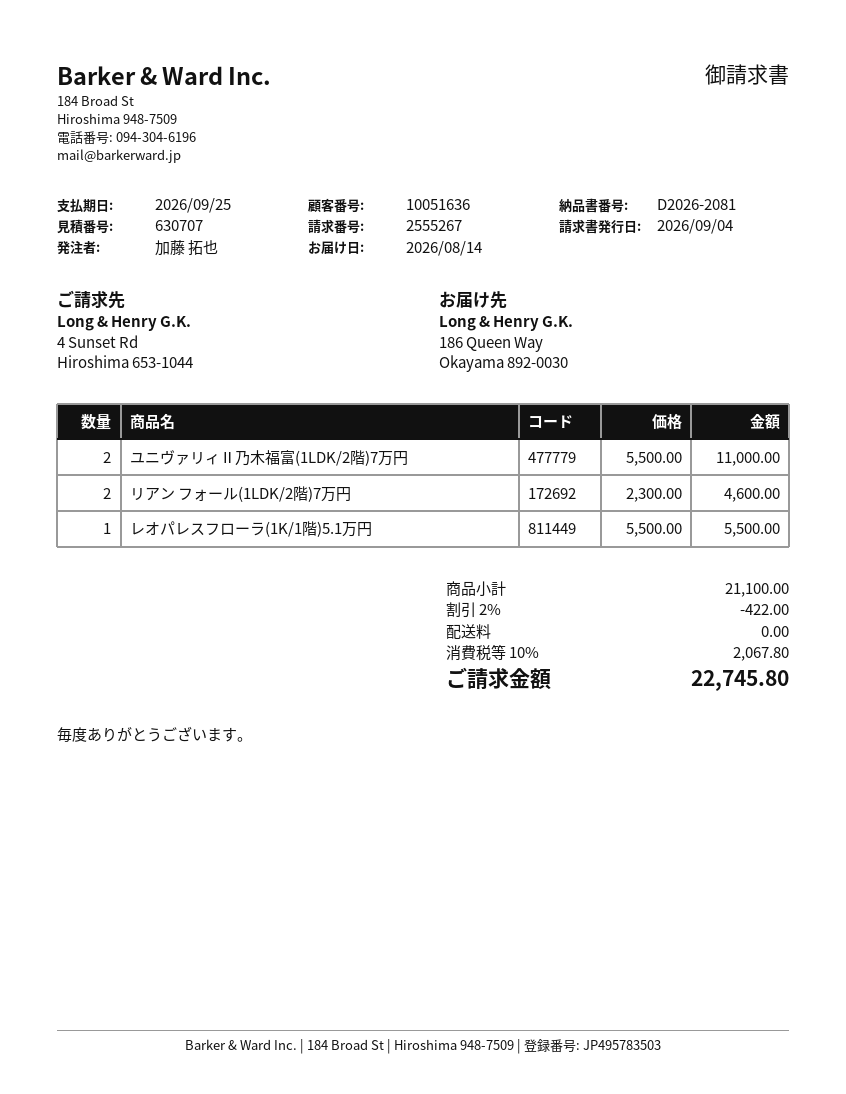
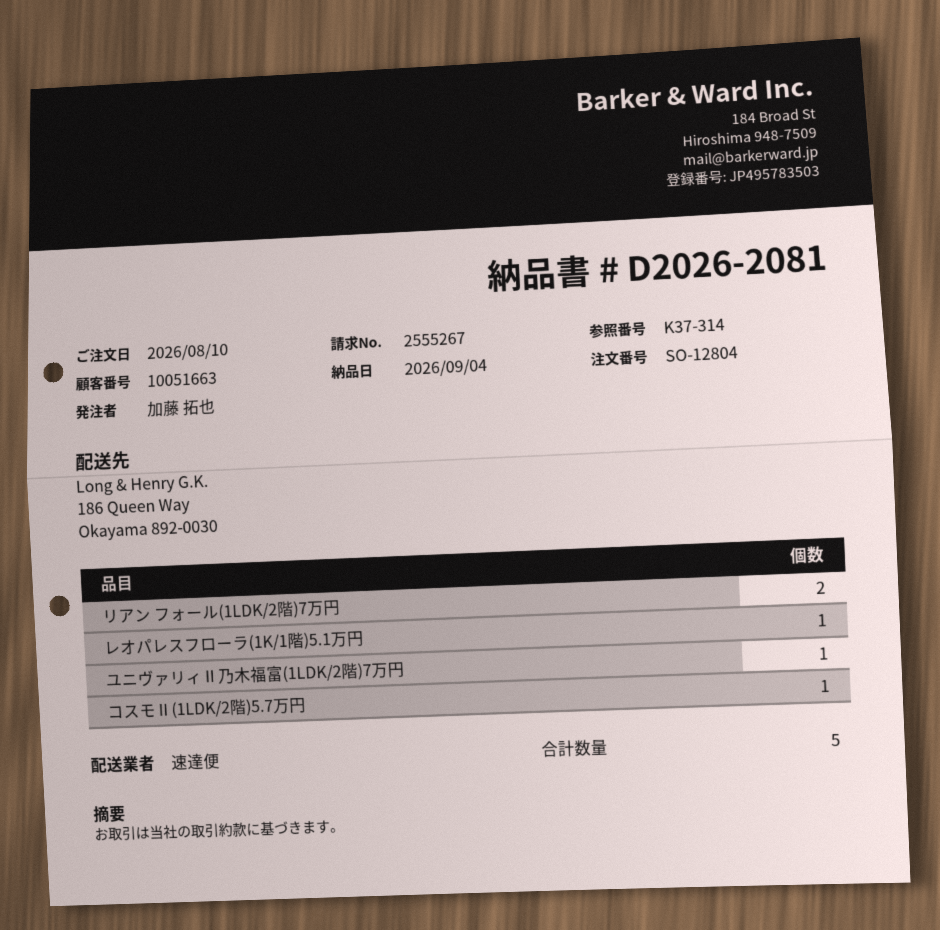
delivery date: 2026-08-14 -> 2026-09-04
customer number: 10051636 -> 10051663
ユニヴァリィⅡ乃木福富(1LDK/2階)7万円: 2 -> 1
コスモⅡ(1LDK/2階)5.7万円: none -> 1

